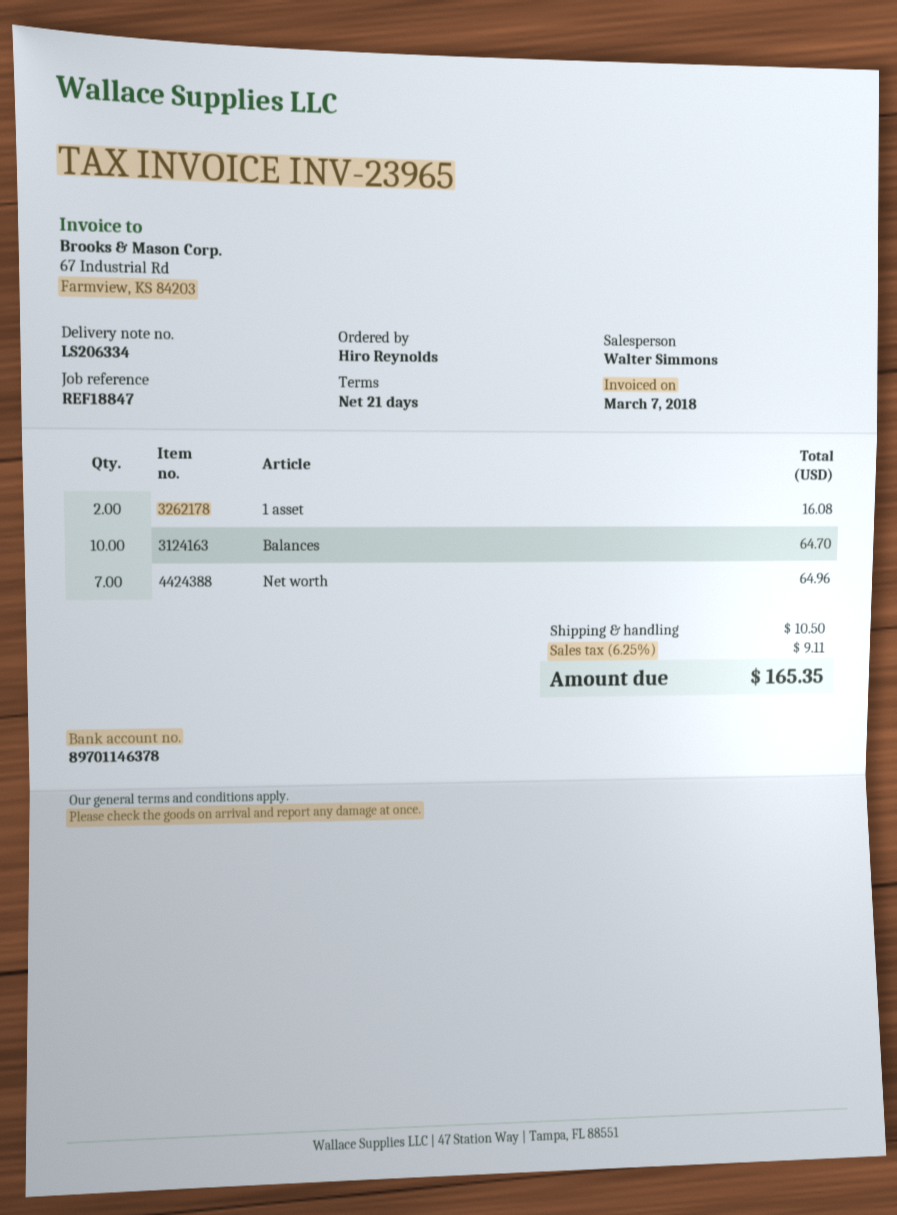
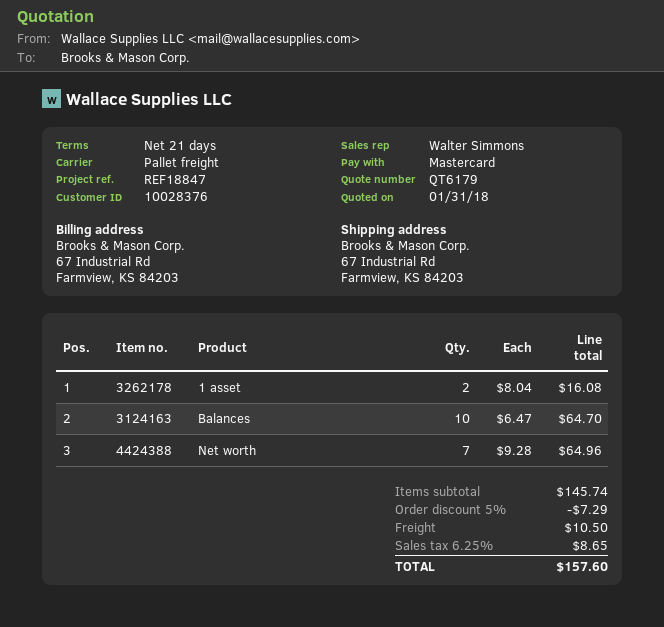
discount: none -> 5% = 7.29
tax: 6.25% = 9.11 -> 6.25% = 8.65
total: 165.35 -> 157.60

